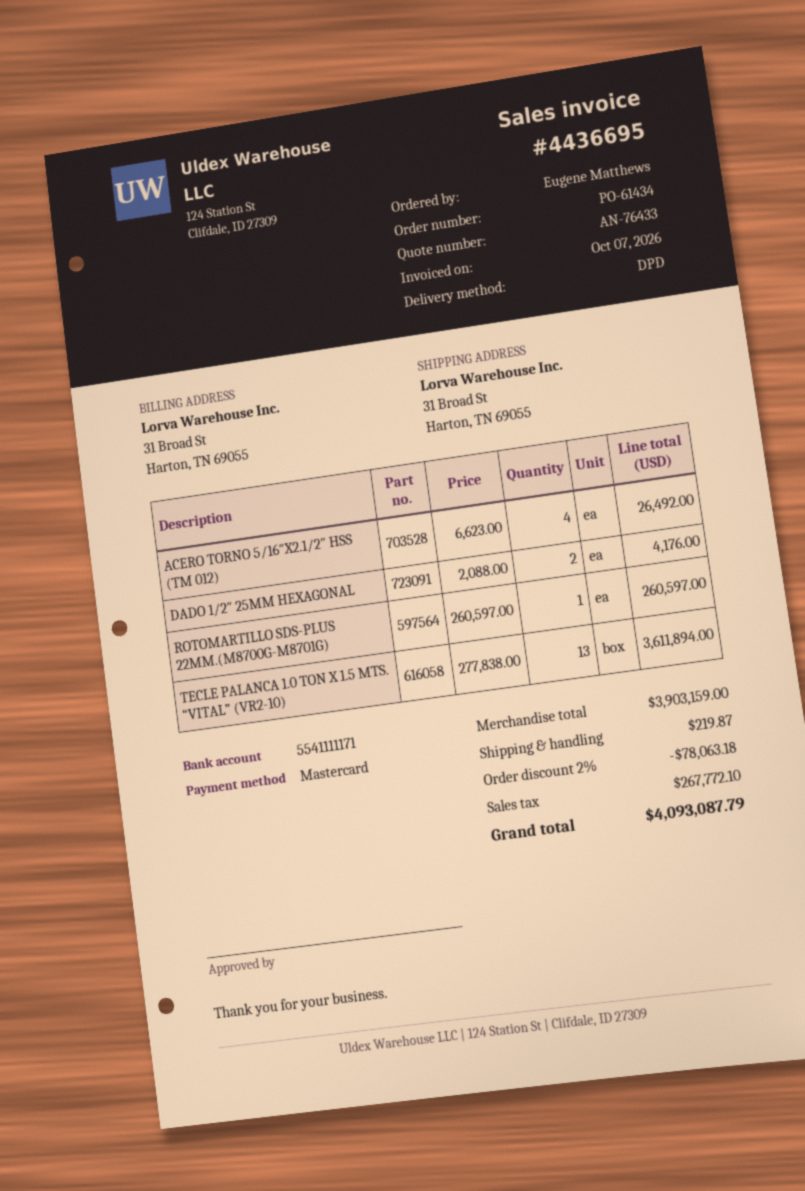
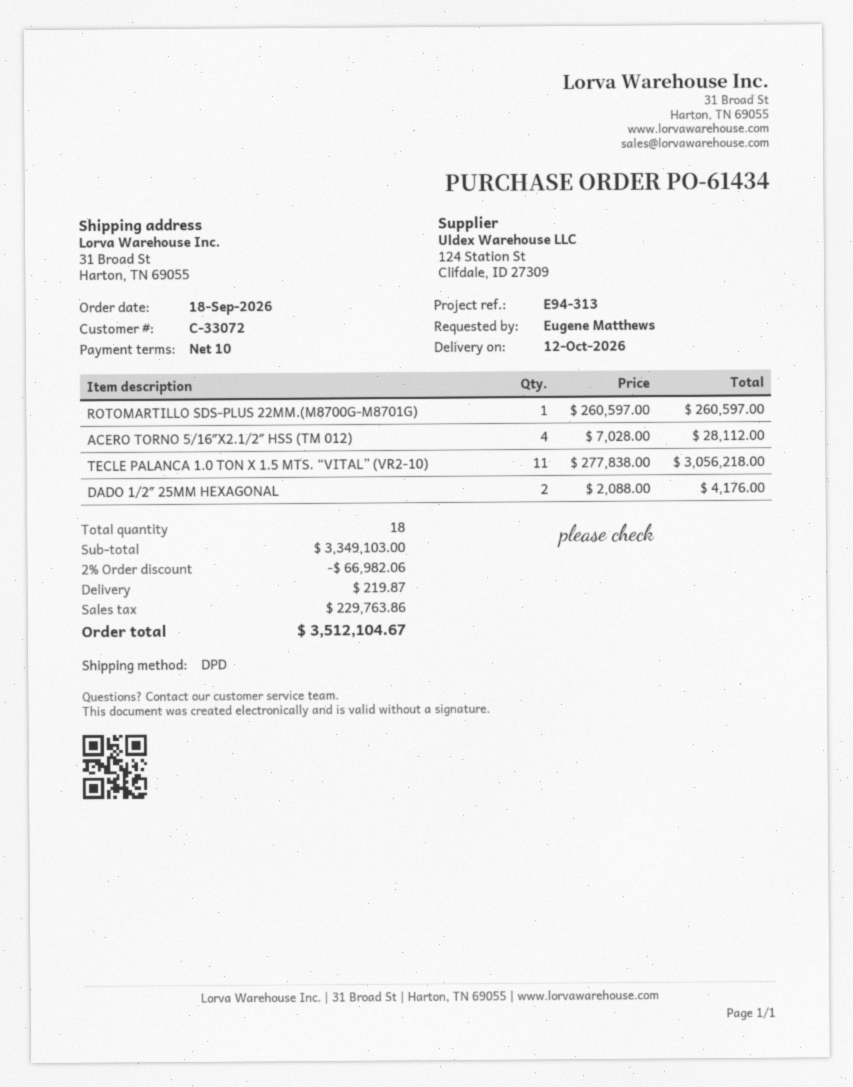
ACERO TORNO 5/16″X2.1/2″ HSS (TM 012): 4 x 6623.00 = 26492.00 -> 4 x 7028.00 = 28112.00
TECLE PALANCA 1.0 TON X 1.5 MTS. “VITAL” (VR2-10): 13 x 277838.00 = 3611894.00 -> 11 x 277838.00 = 3056218.00
subtotal: 3903159.00 -> 3349103.00
discount: 2% = 78063.18 -> 2% = 66982.06
tax: 267772.10 -> 229763.86
total: 4093087.79 -> 3512104.67

